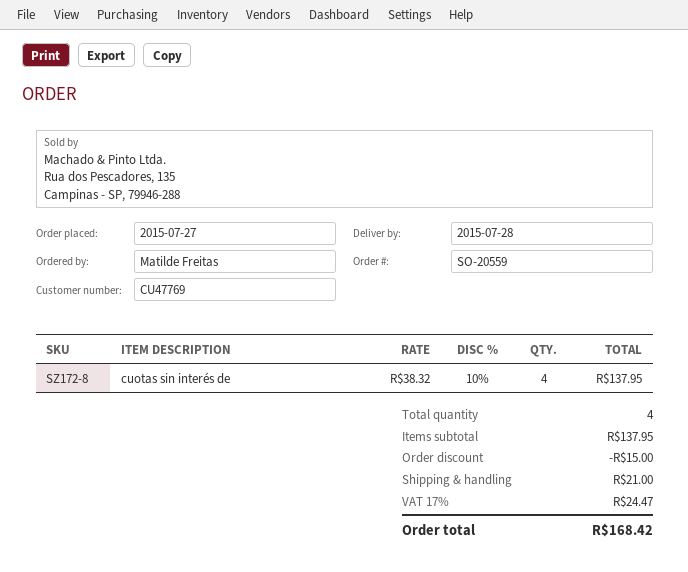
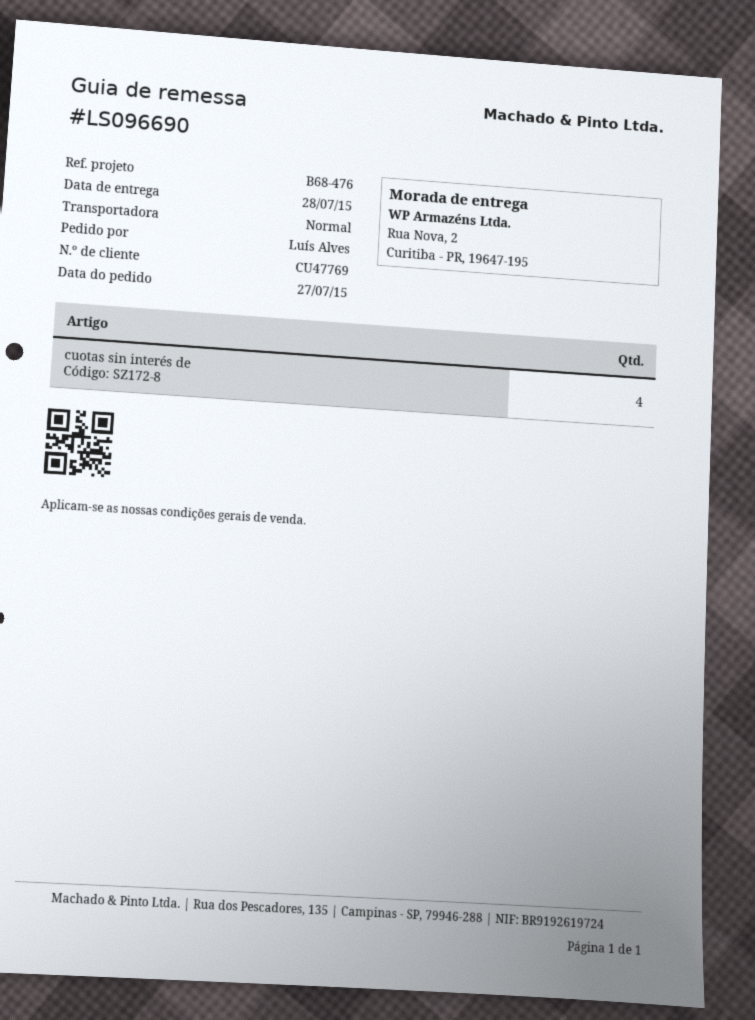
ordered by: Matilde Freitas -> Luís Alves

